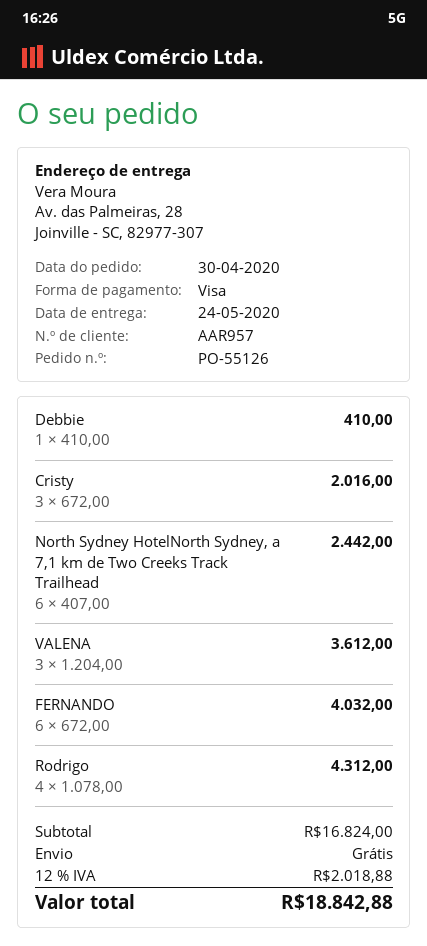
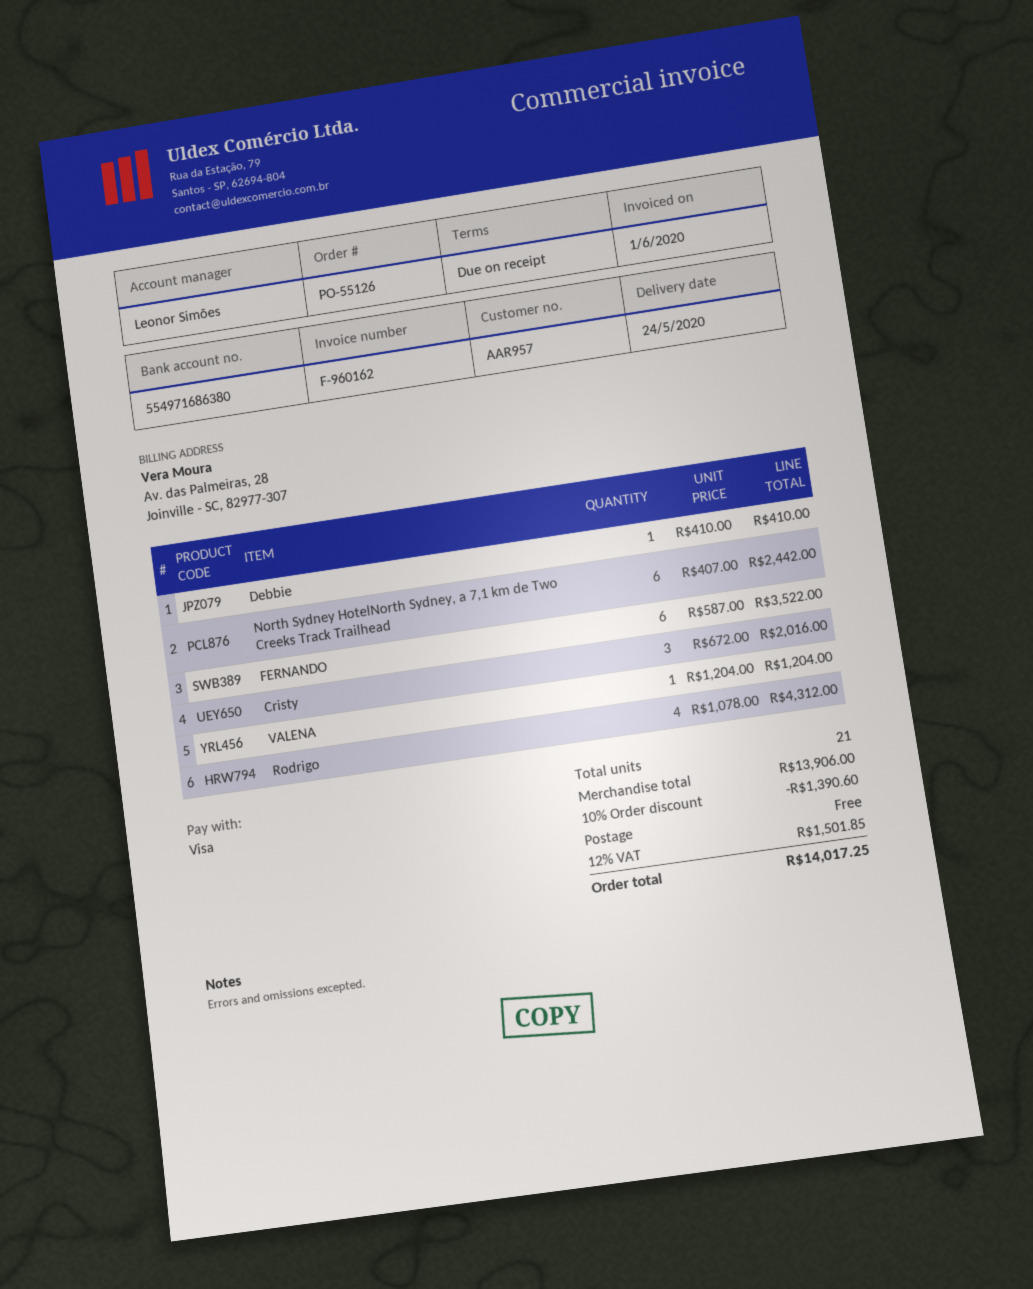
VALENA: 3 x 1204.00 = 3612.00 -> 1 x 1204.00 = 1204.00
FERNANDO: 6 x 672.00 = 4032.00 -> 6 x 587.00 = 3522.00
subtotal: 16824.00 -> 13906.00
discount: none -> 10% = 1390.60
tax: 12% = 2018.88 -> 12% = 1501.85
total: 18842.88 -> 14017.25

